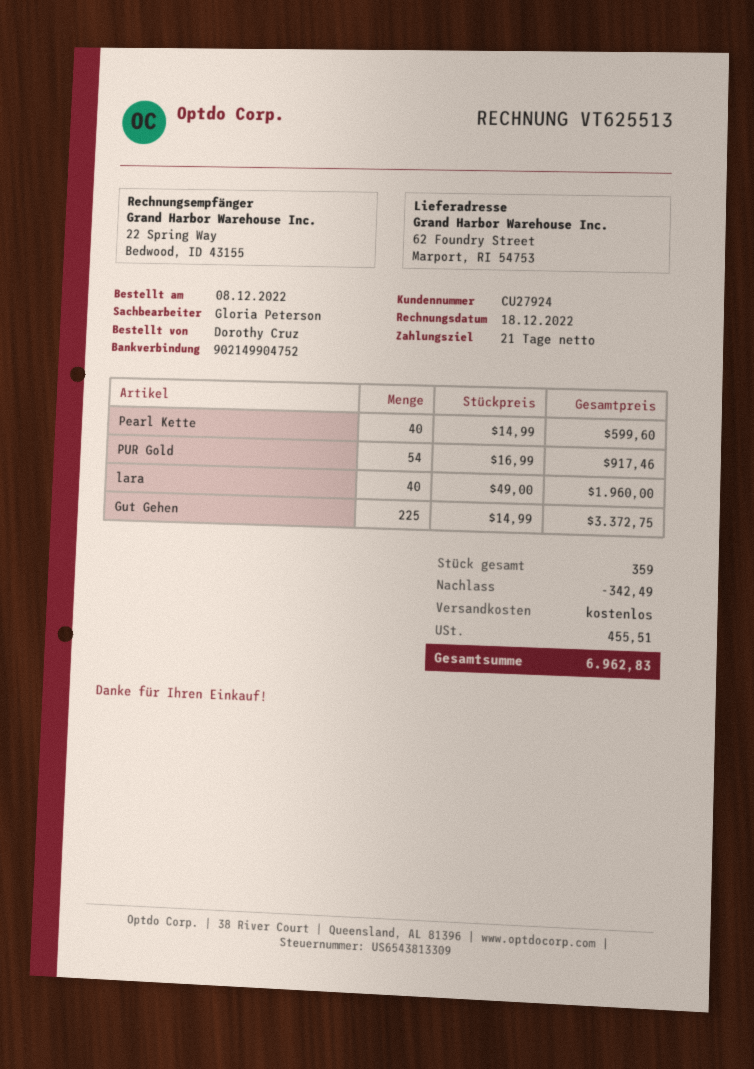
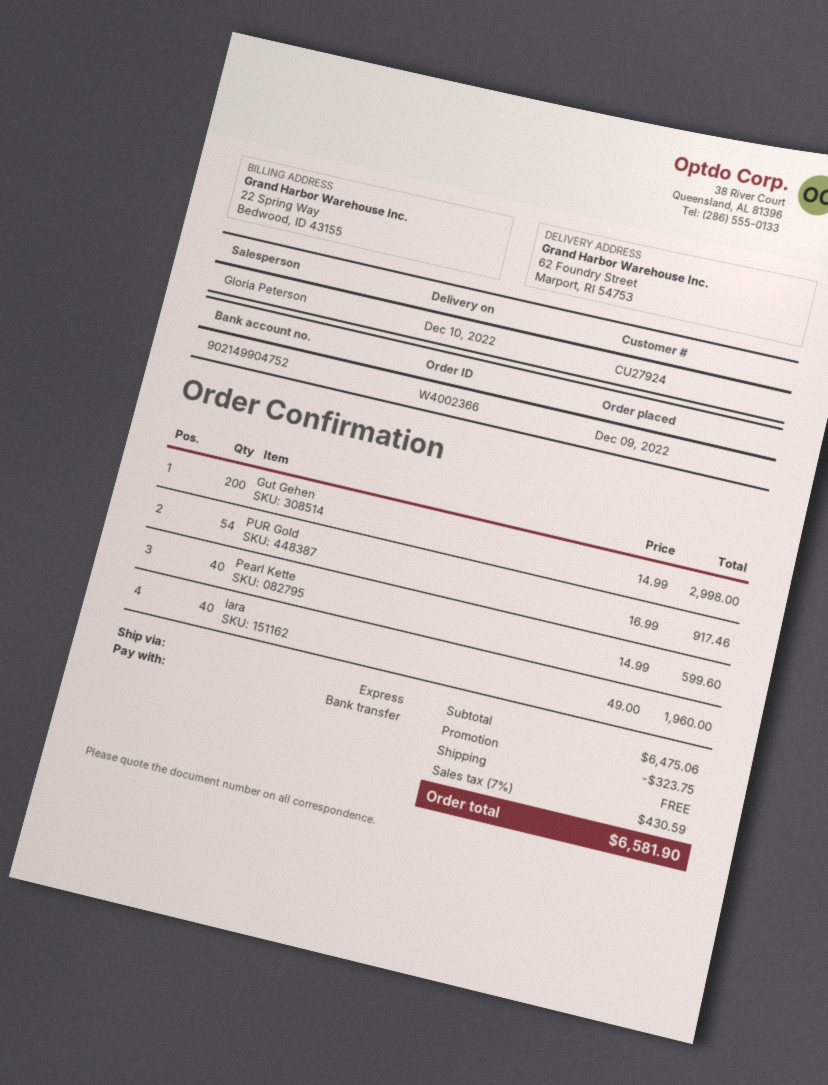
order date: 2022-12-08 -> 2022-12-09
Gut Gehen: 225 x 14.99 = 3372.75 -> 200 x 14.99 = 2998.00
discount: 342.49 -> 323.75
tax: 455.51 -> 430.59
total: 6962.83 -> 6581.90

